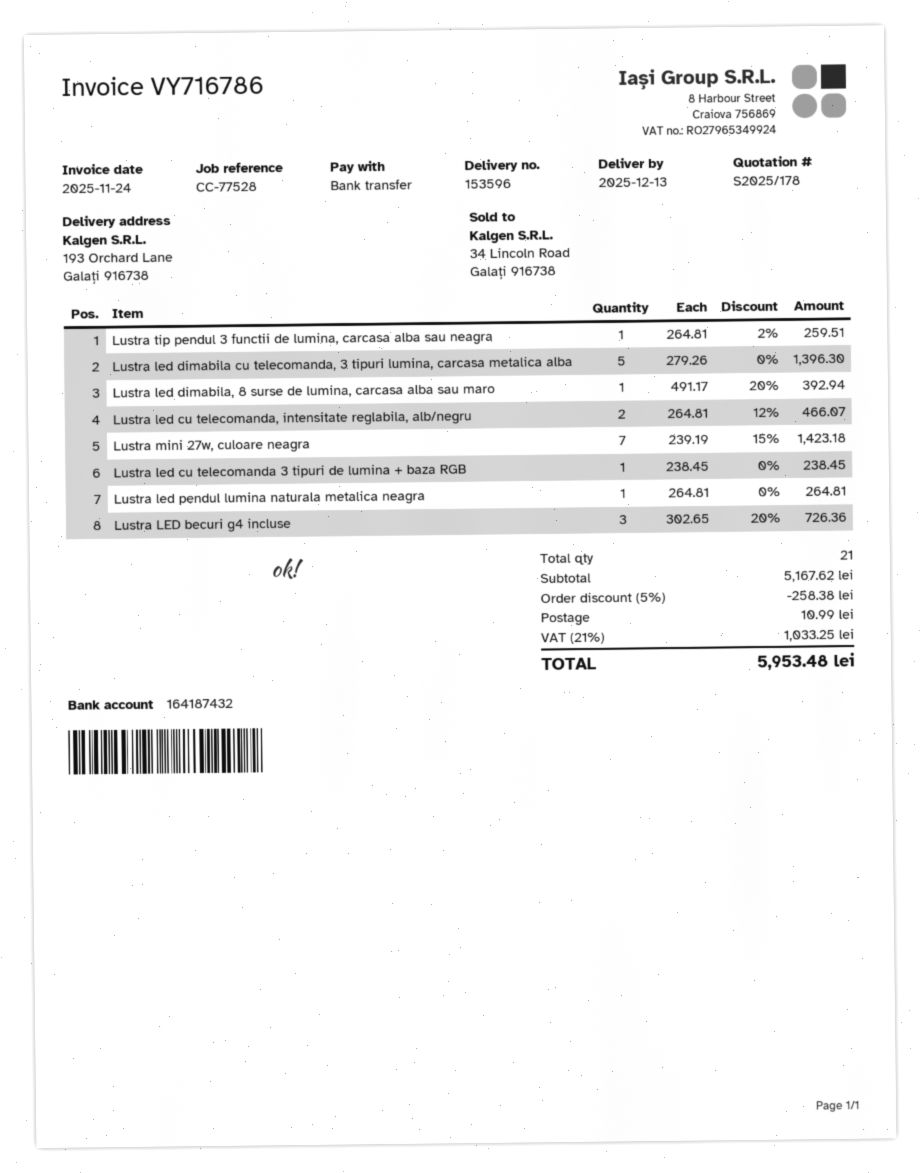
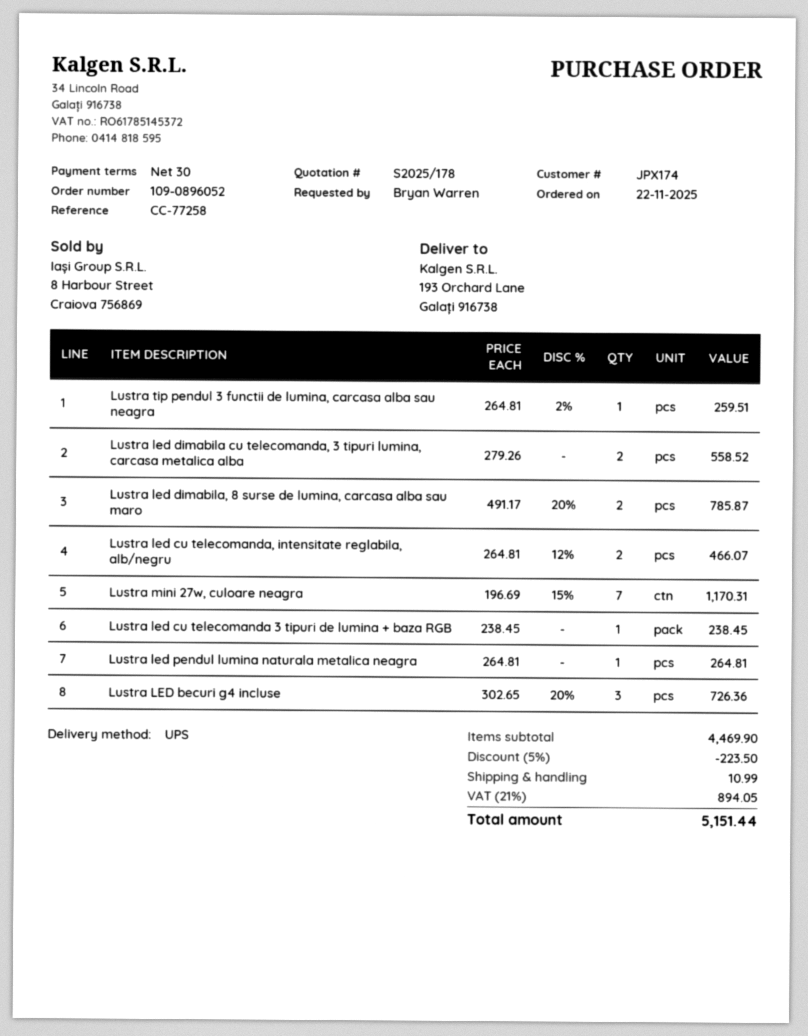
reference: CC-77528 -> CC-77258
Lustra led dimabila cu telecomanda, 3 tipuri lumina, carcasa metalica alba: 5 x 279.26 = 1396.30 -> 2 x 279.26 = 558.52
Lustra led dimabila, 8 surse de lumina, carcasa alba sau maro: 1 x 491.17 - 20% = 392.94 -> 2 x 491.17 - 20% = 785.87
Lustra mini 27w, culoare neagra: 7 x 239.19 - 15% = 1423.18 -> 7 x 196.69 - 15% = 1170.31
subtotal: 5167.62 -> 4469.90
discount: 5% = 258.38 -> 5% = 223.50
tax: 21% = 1033.25 -> 21% = 894.05
total: 5953.48 -> 5151.44

